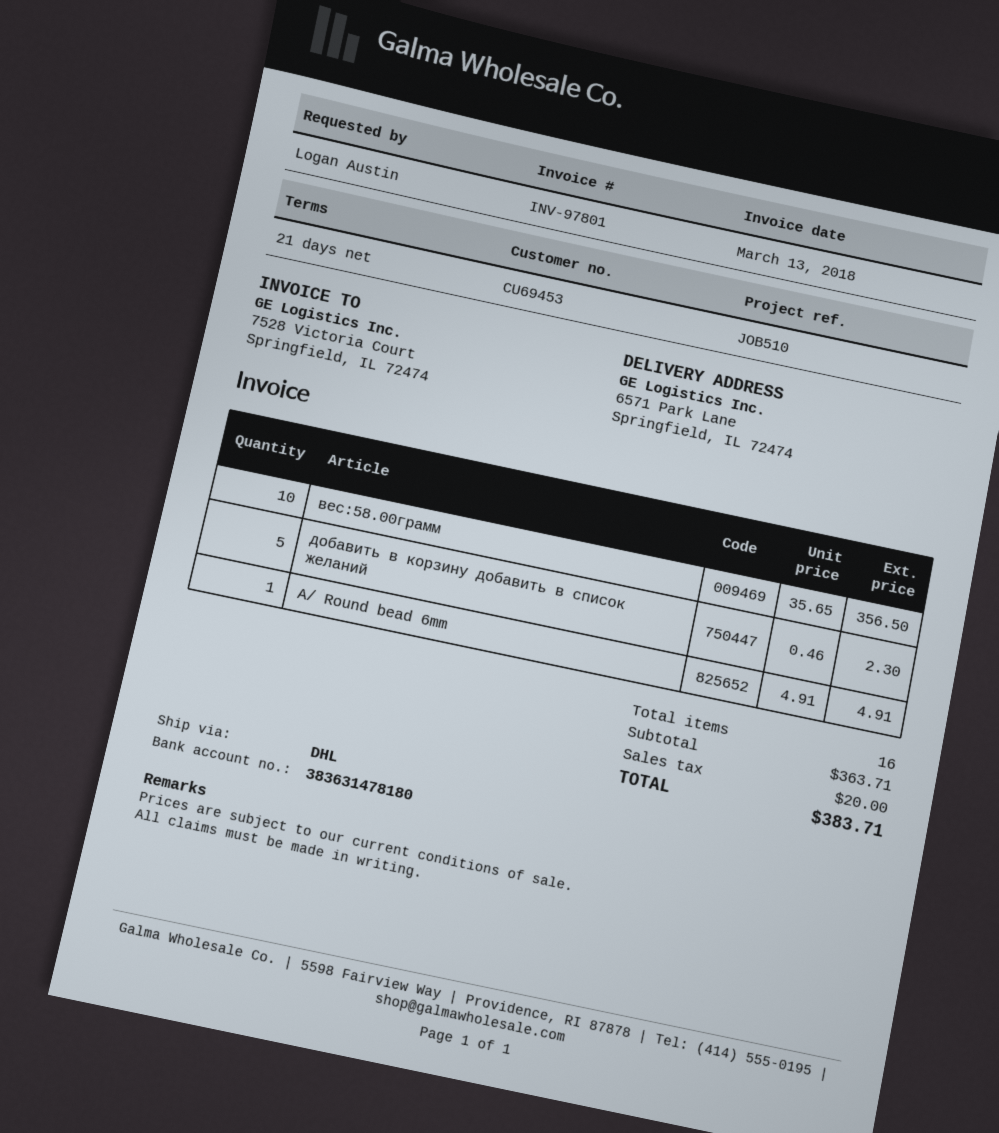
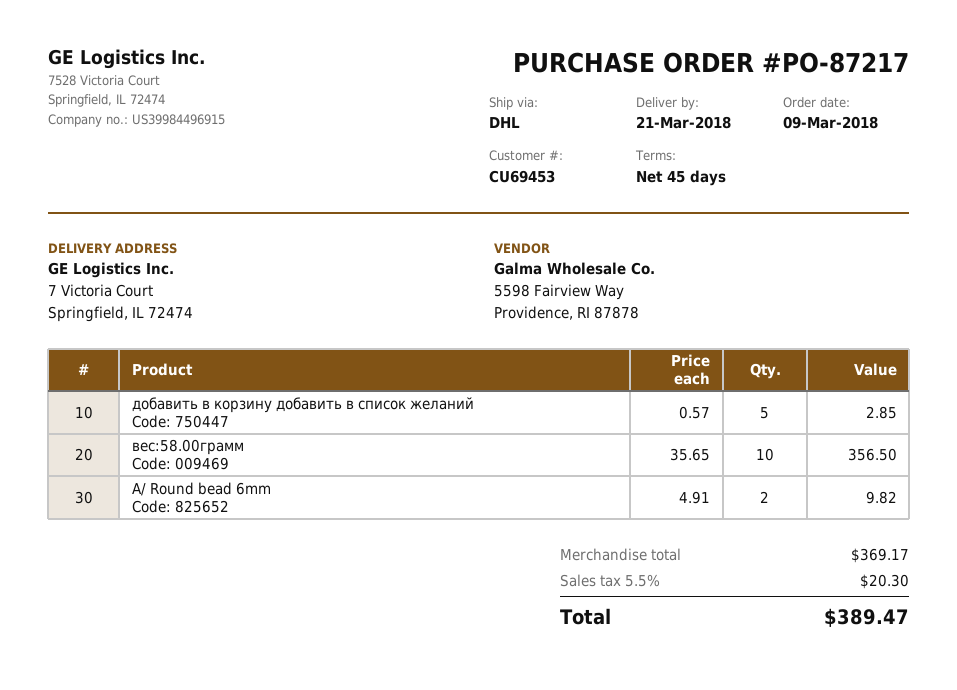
payment terms: 21 days -> 45 days
ship to: 6571 Park Lane, Springfield, IL 72474 -> 7 Victoria Court, Springfield, IL 72474
добавить в корзину добавить в список желаний: 5 x 0.46 = 2.30 -> 5 x 0.57 = 2.85
A/ Round bead 6mm: 1 x 4.91 = 4.91 -> 2 x 4.91 = 9.82
subtotal: 363.71 -> 369.17
tax: 20.00 -> 20.30
total: 383.71 -> 389.47

